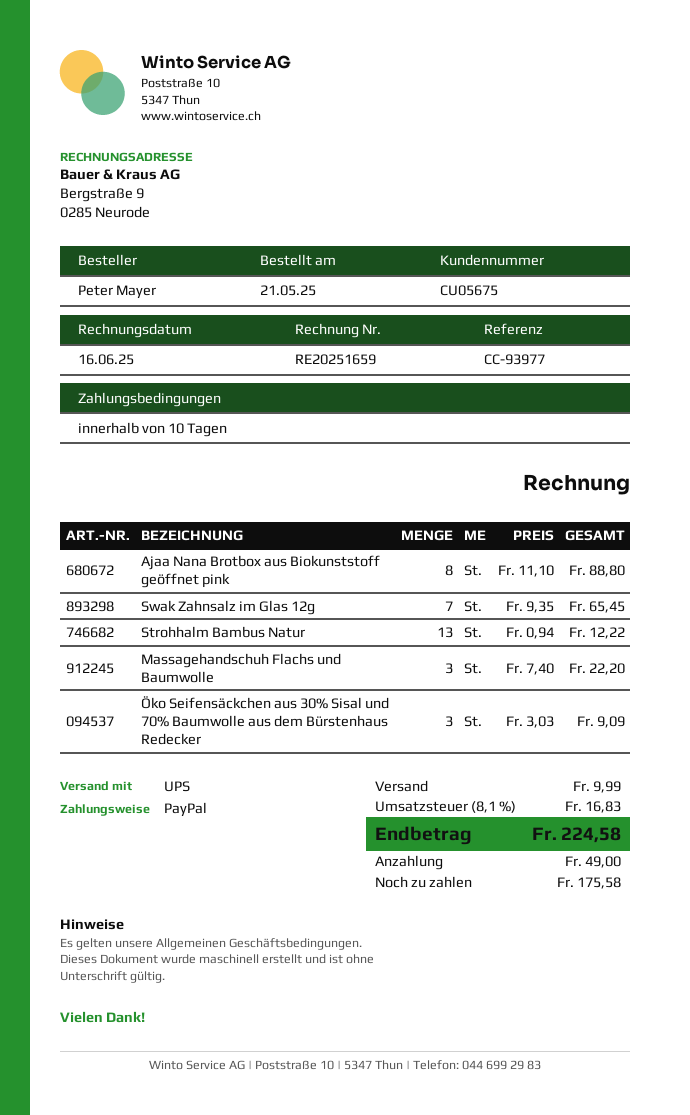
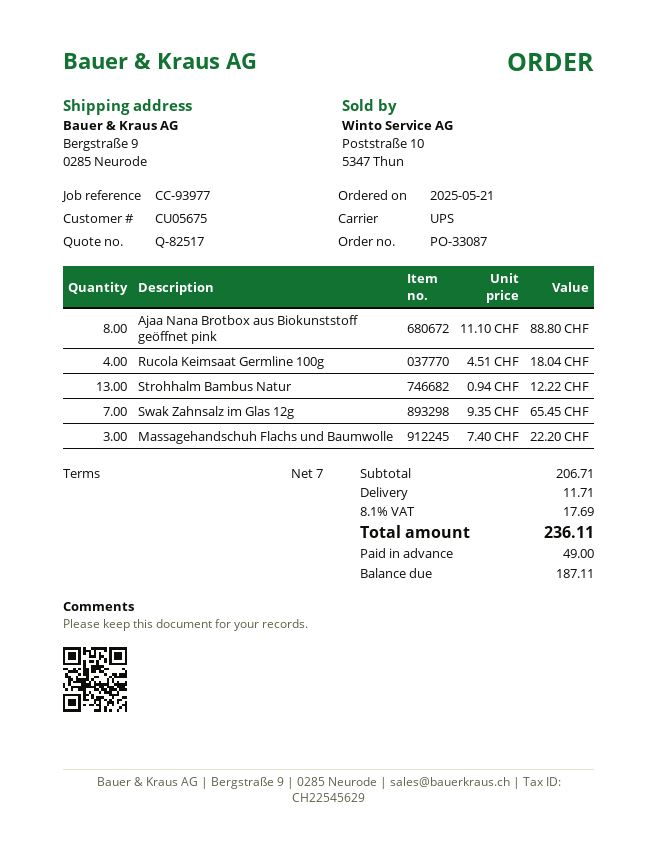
payment terms: 10 days -> 7 days
Öko Seifensäckchen aus 30% Sisal und 70% Baumwolle aus dem Bürstenhaus Redecker: 3 x 3.03 = 9.09 -> none
Rucola Keimsaat Germline 100g: none -> 4 x 4.51 = 18.04
shipping: 9.99 -> 11.71
tax: 8.1% = 16.83 -> 8.1% = 17.69
total: 224.58 -> 236.11
balance: 175.58 -> 187.11

